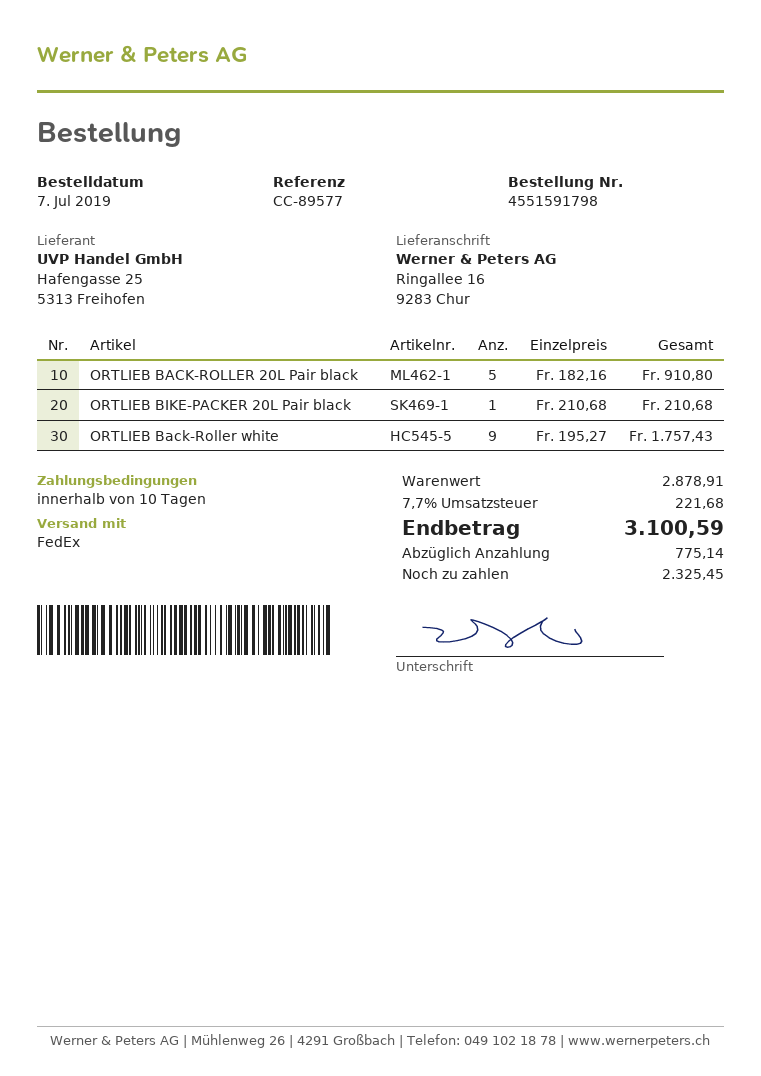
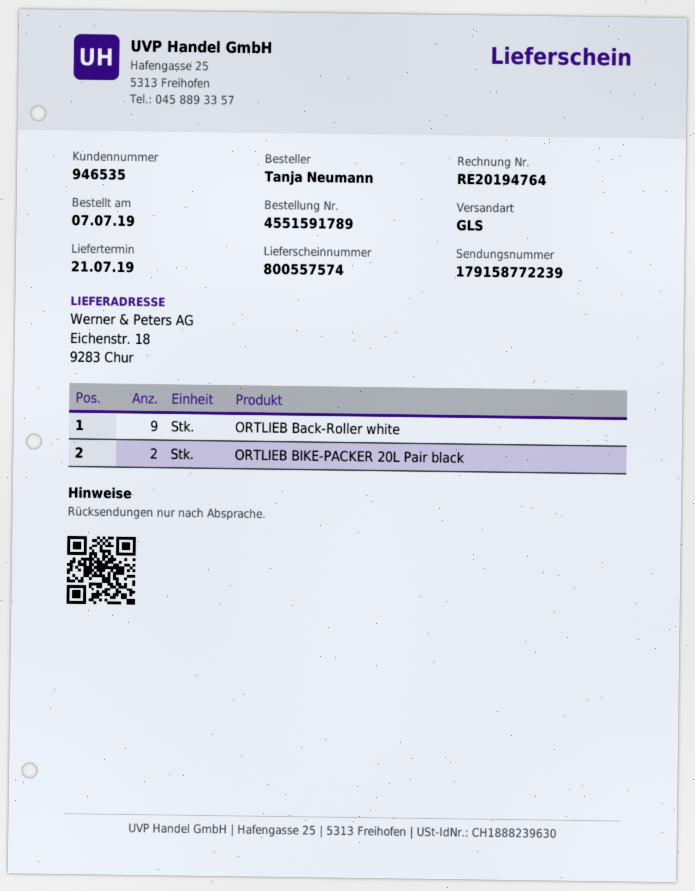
order number: 4551591798 -> 4551591789
shipping method: FedEx -> GLS
ship to: Ringallee 16, 9283 Chur -> Eichenstr. 18, 9283 Chur
ORTLIEB BACK-ROLLER 20L Pair black: 5 -> none
ORTLIEB BIKE-PACKER 20L Pair black: 1 -> 2

